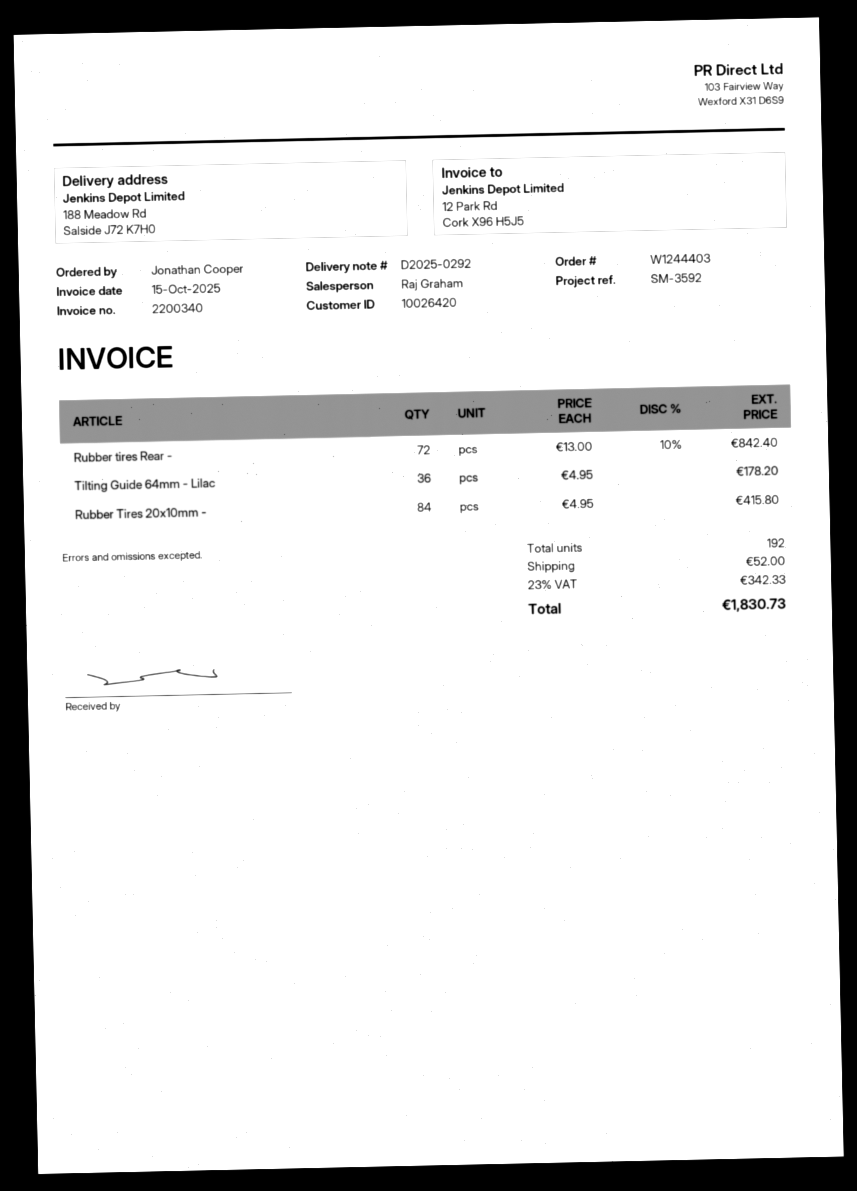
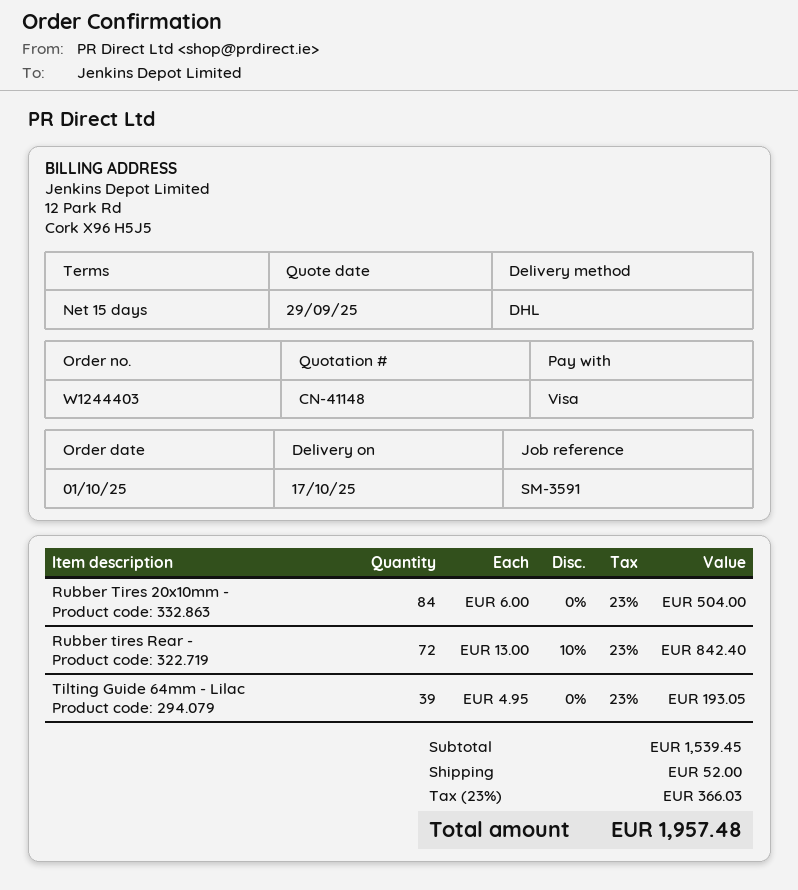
reference: SM-3592 -> SM-3591
Tilting Guide 64mm - Lilac: 36 x 4.95 = 178.20 -> 39 x 4.95 = 193.05
Rubber Tires 20x10mm -: 84 x 4.95 = 415.80 -> 84 x 6.00 = 504.00
tax: 23% = 342.33 -> 23% = 366.03
total: 1830.73 -> 1957.48

